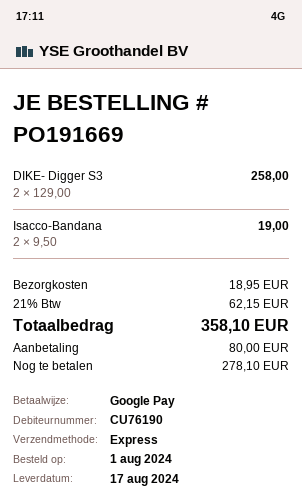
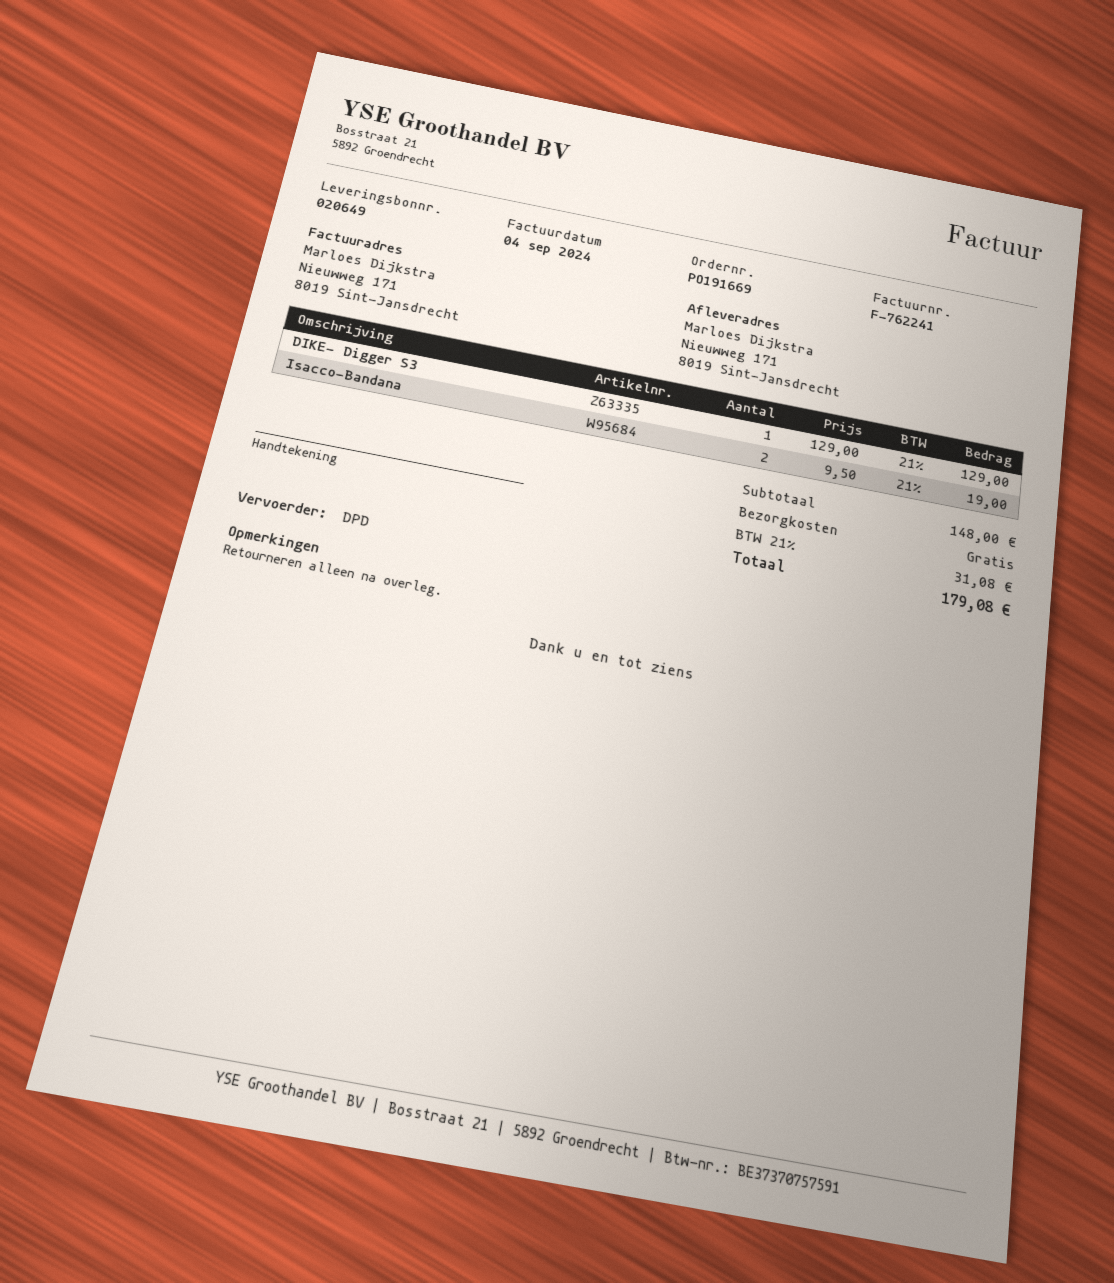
shipping method: express -> DPD
DIKE- Digger S3: 2 x 129.00 = 258.00 -> 1 x 129.00 = 129.00
shipping: 18.95 -> 0.00
tax: 21% = 62.15 -> 21% = 31.08
total: 358.10 -> 179.08

